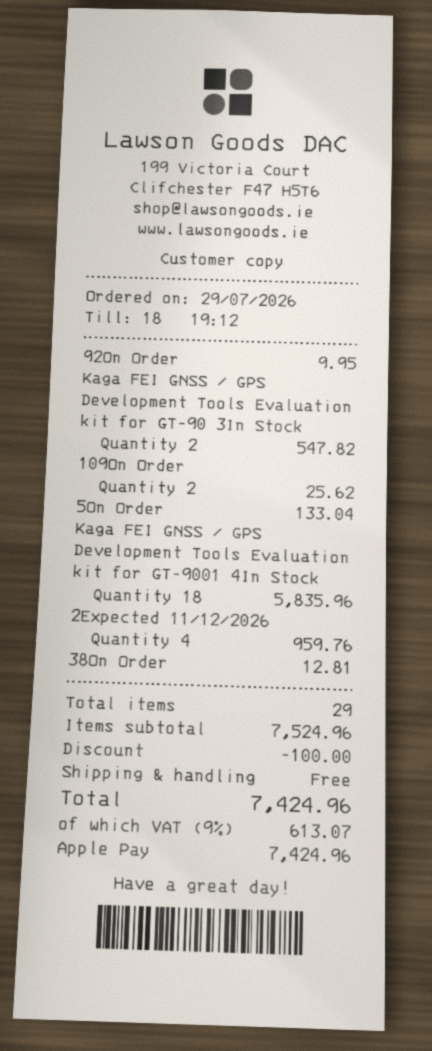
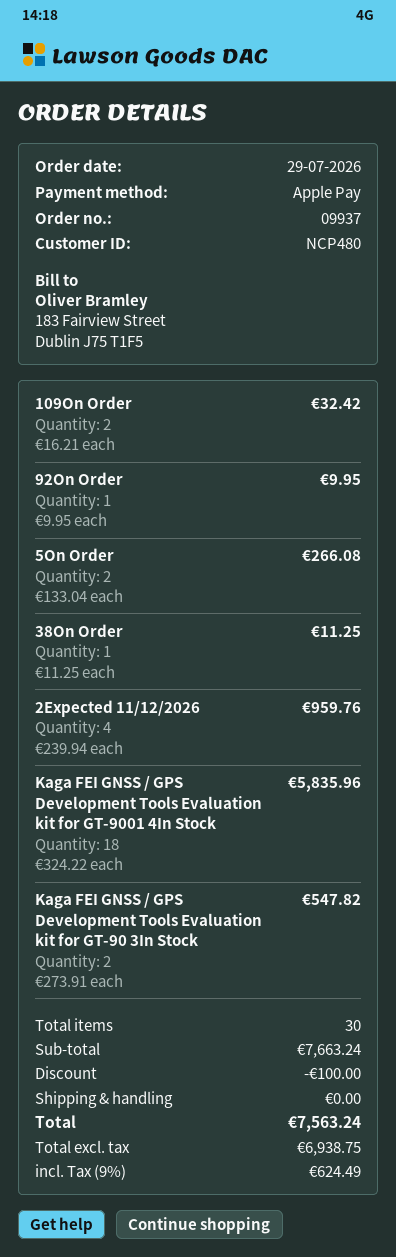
109On Order: 2 for 25.62 -> 2 for 32.42
5On Order: 1 for 133.04 -> 2 for 266.08
38On Order: 1 for 12.81 -> 1 for 11.25
total quantity: 29 -> 30
subtotal: 7524.96 -> 7663.24
tax: 9% = 613.07 -> 9% = 624.49
total: 7424.96 -> 7563.24

